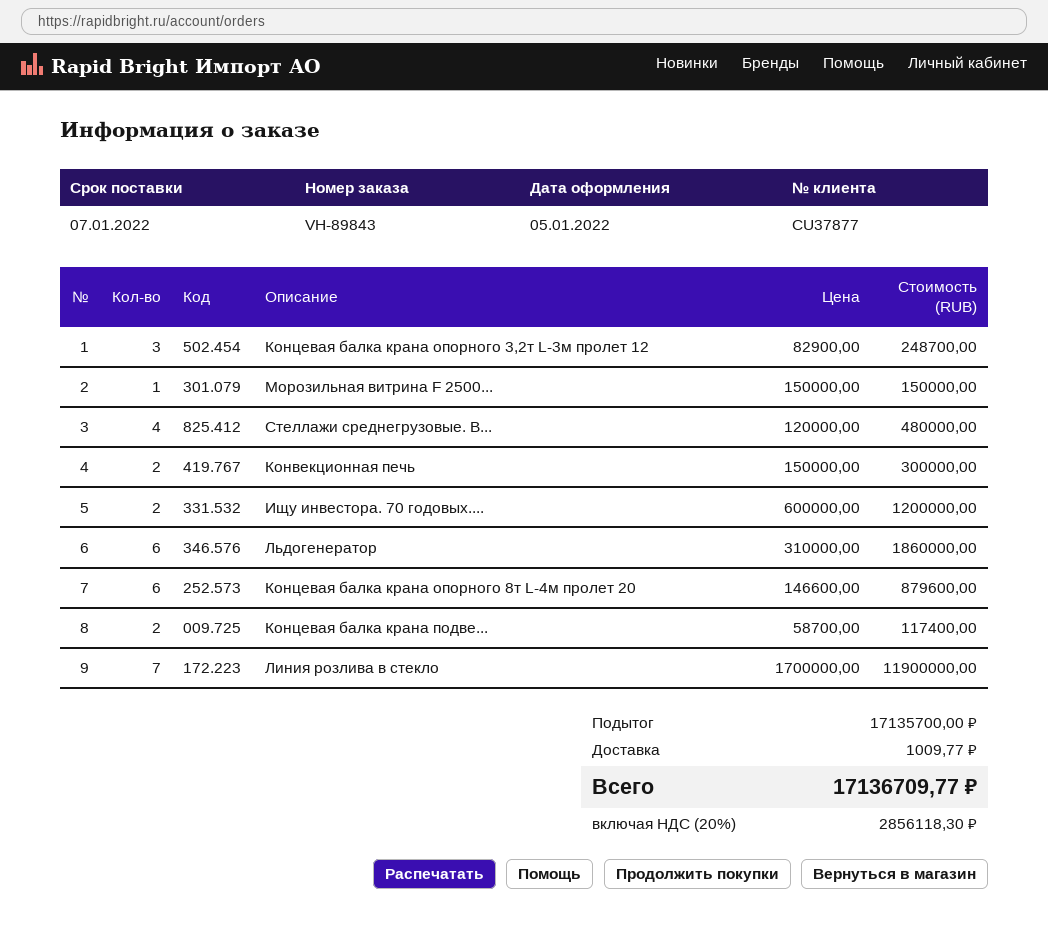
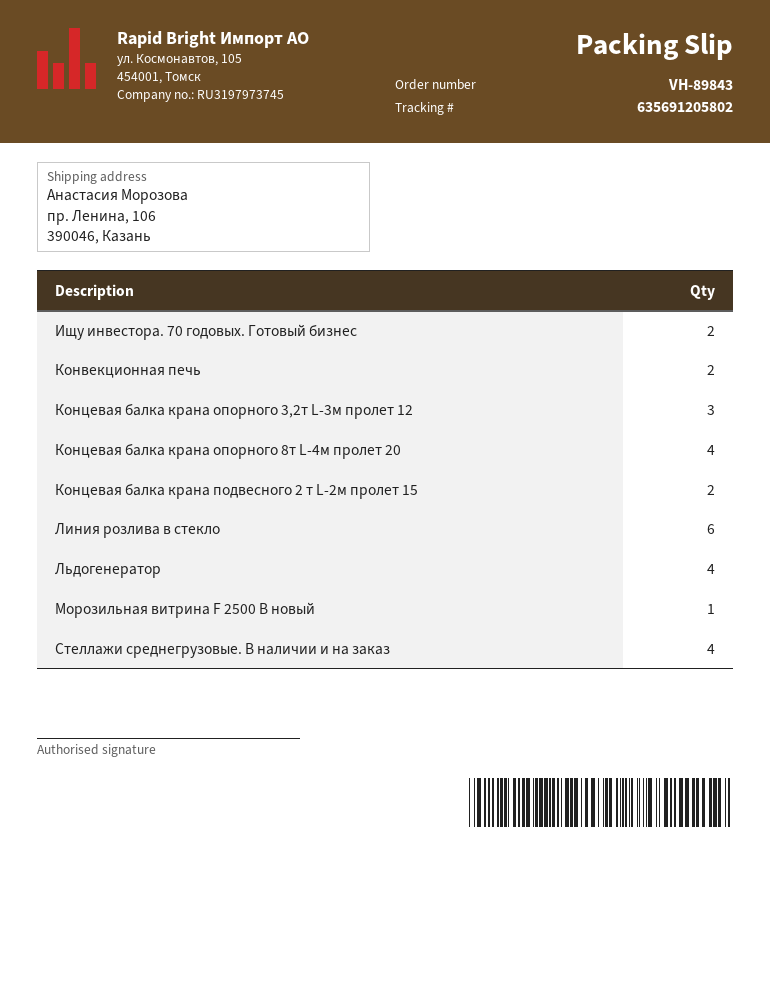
Льдогенератор: 6 -> 4
Концевая балка крана опорного 8т L-4м пролет 20: 6 -> 4
Линия розлива в стекло: 7 -> 6

